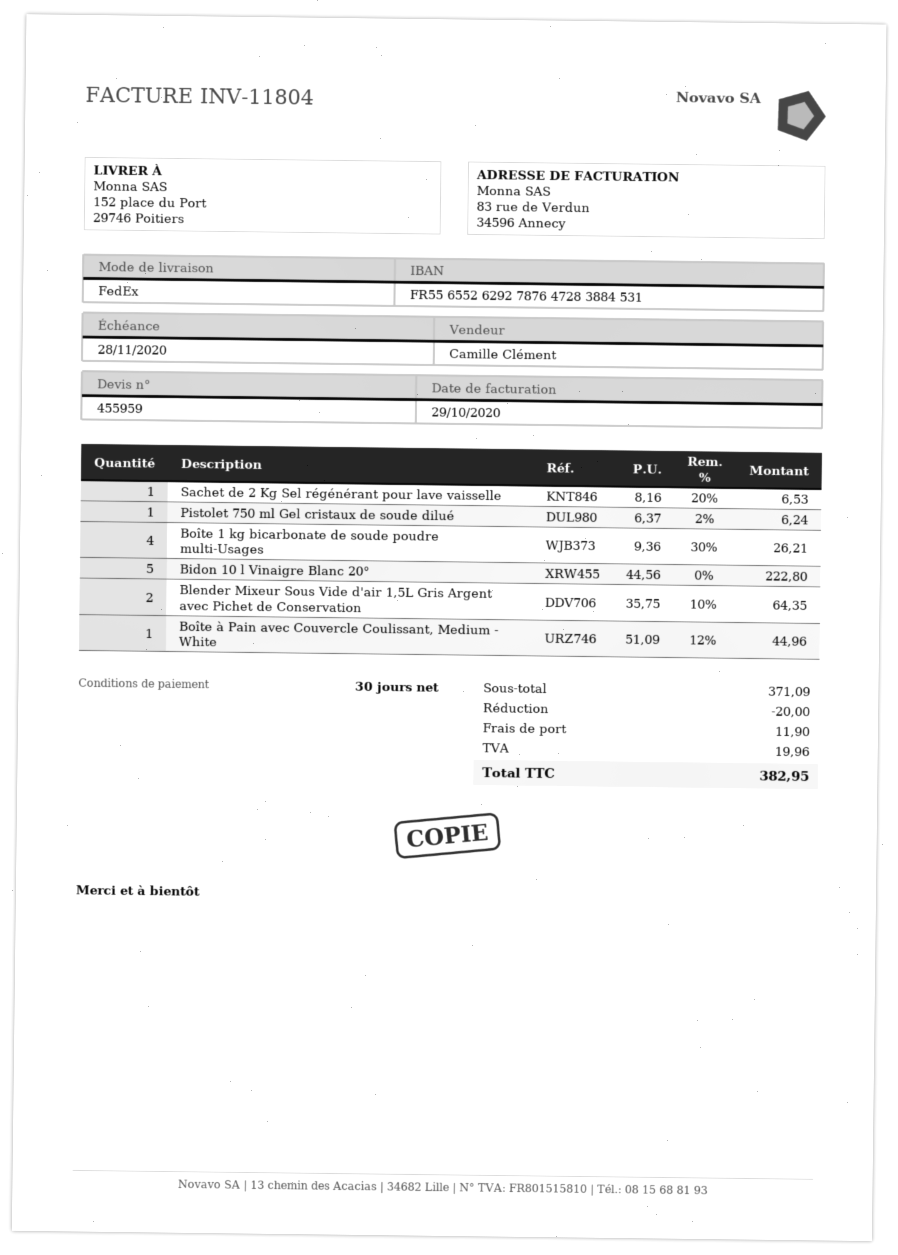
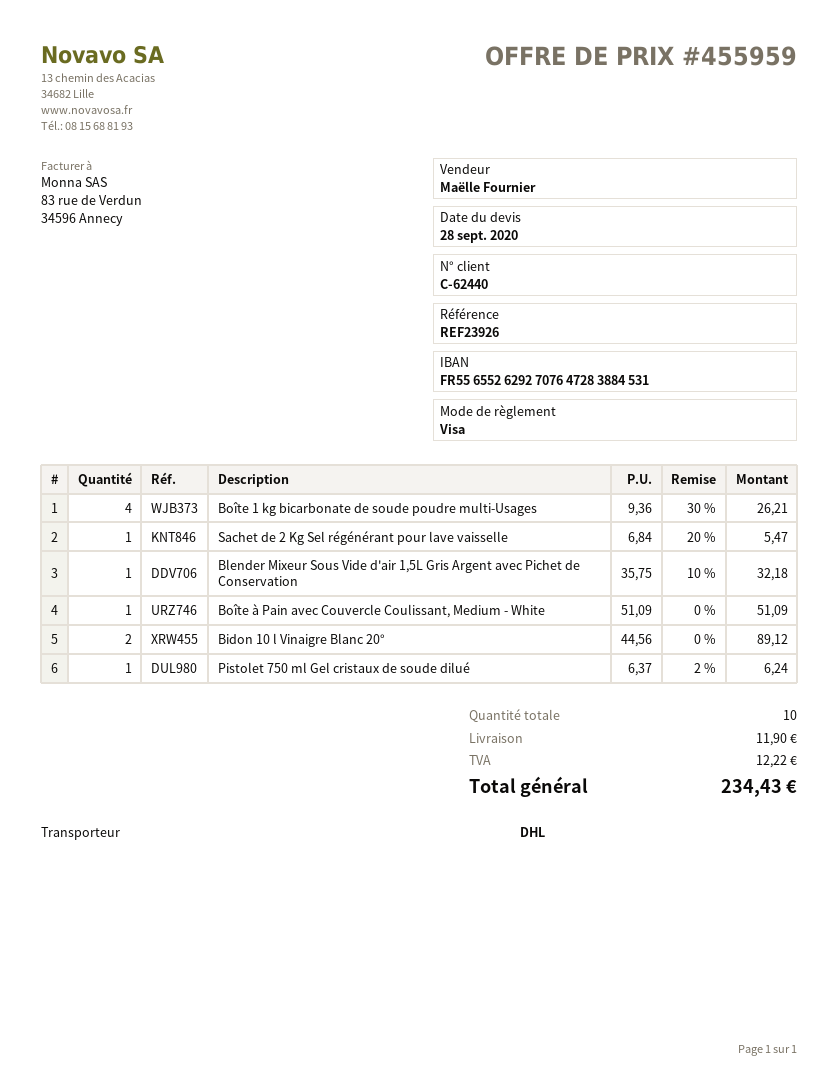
sales rep: Camille Clément -> Maëlle Fournier
bank account: FR5565526292787647283884531 -> FR5565526292707647283884531
shipping method: FedEx -> DHL
Sachet de 2 Kg Sel régénérant pour lave vaisselle: 1 x 8.16 - 20% = 6.53 -> 1 x 6.84 - 20% = 5.47
Bidon 10 l Vinaigre Blanc 20°: 5 x 44.56 = 222.80 -> 2 x 44.56 = 89.12
Blender Mixeur Sous Vide d'air 1,5L Gris Argent avec Pichet de Conservation: 2 x 35.75 - 10% = 64.35 -> 1 x 35.75 - 10% = 32.18
Boîte à Pain avec Couvercle Coulissant, Medium - White: 1 x 51.09 - 12% = 44.96 -> 1 x 51.09 = 51.09
discount: 20.00 -> none
tax: 19.96 -> 12.22
total: 382.95 -> 234.43

